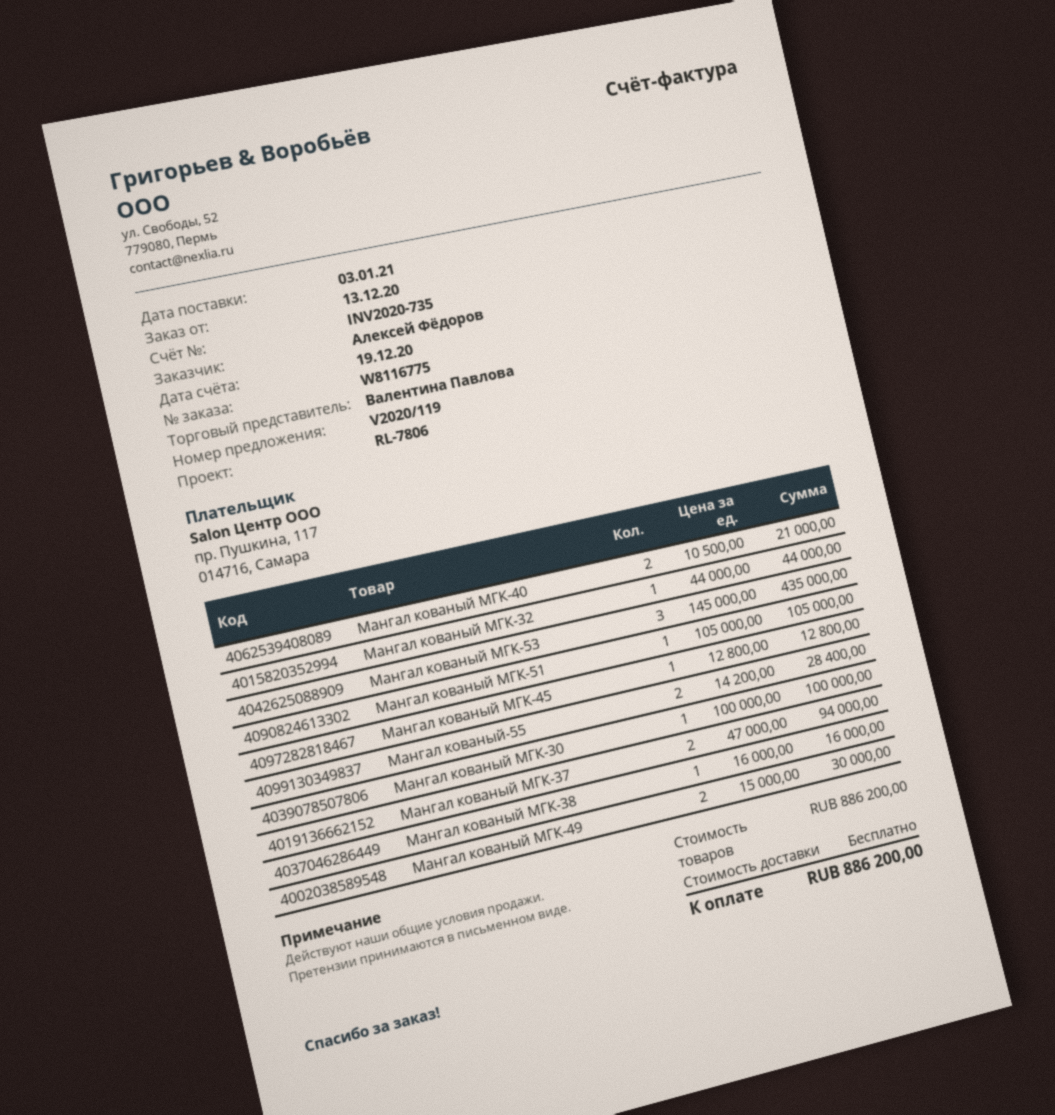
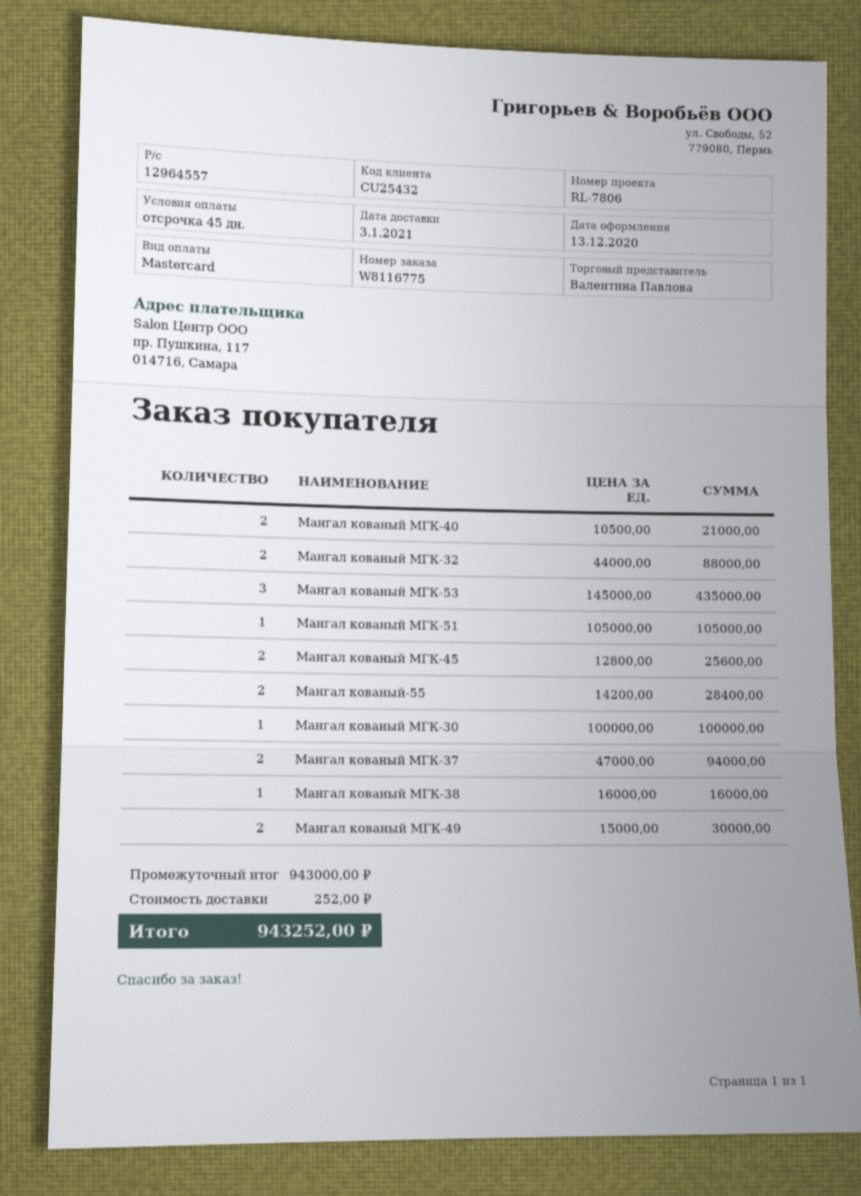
Мангал кованый МГК-32: 1 x 44000.00 = 44000.00 -> 2 x 44000.00 = 88000.00
Мангал кованый МГК-45: 1 x 12800.00 = 12800.00 -> 2 x 12800.00 = 25600.00
subtotal: 886200.00 -> 943000.00
shipping: 0.00 -> 252.00
total: 886200.00 -> 943252.00

